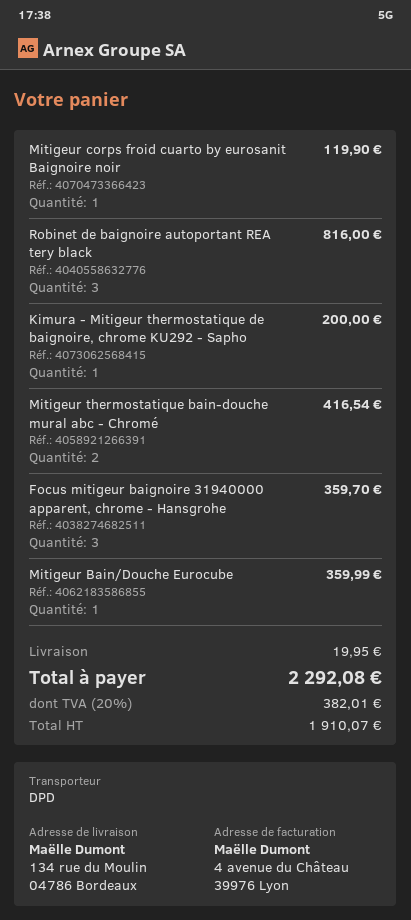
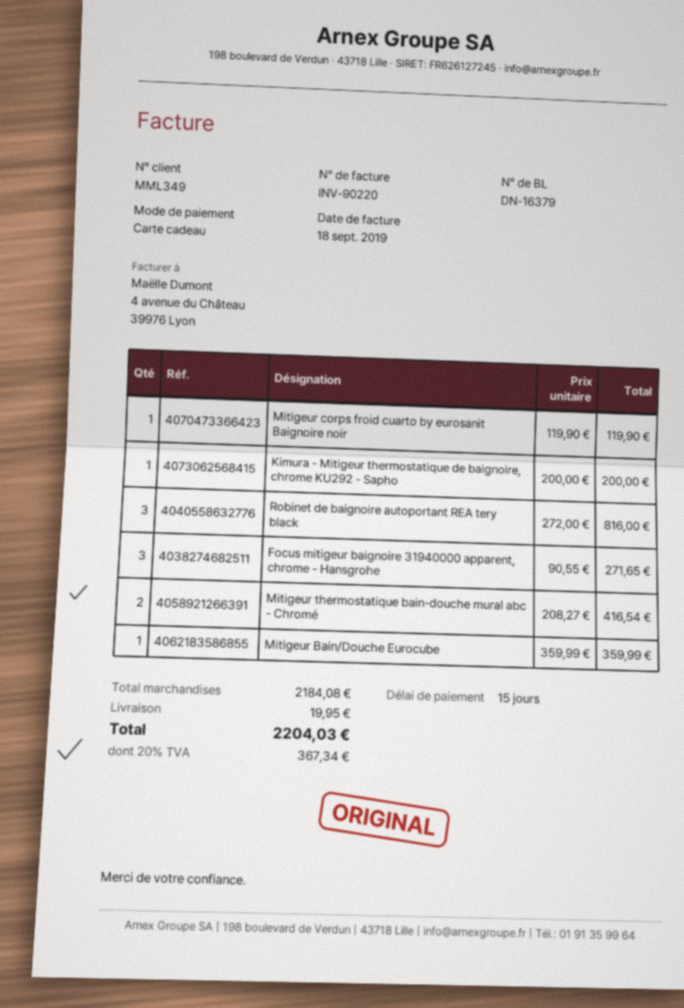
Focus mitigeur baignoire 31940000 apparent, chrome - Hansgrohe: 3 for 359.70 -> 3 for 271.65
tax: 20% = 382.01 -> 20% = 367.34
total: 2292.08 -> 2204.03

